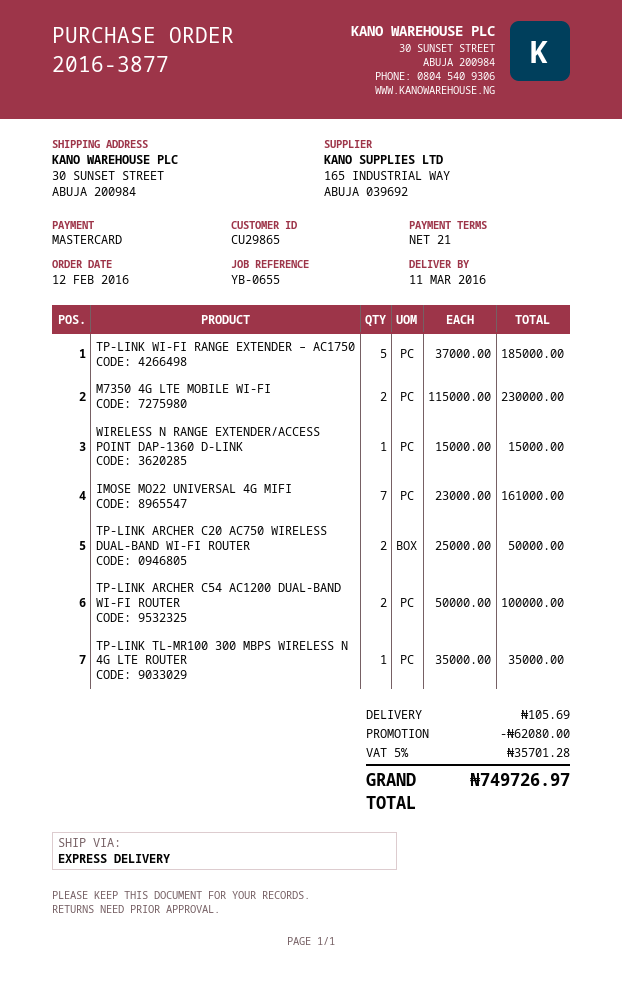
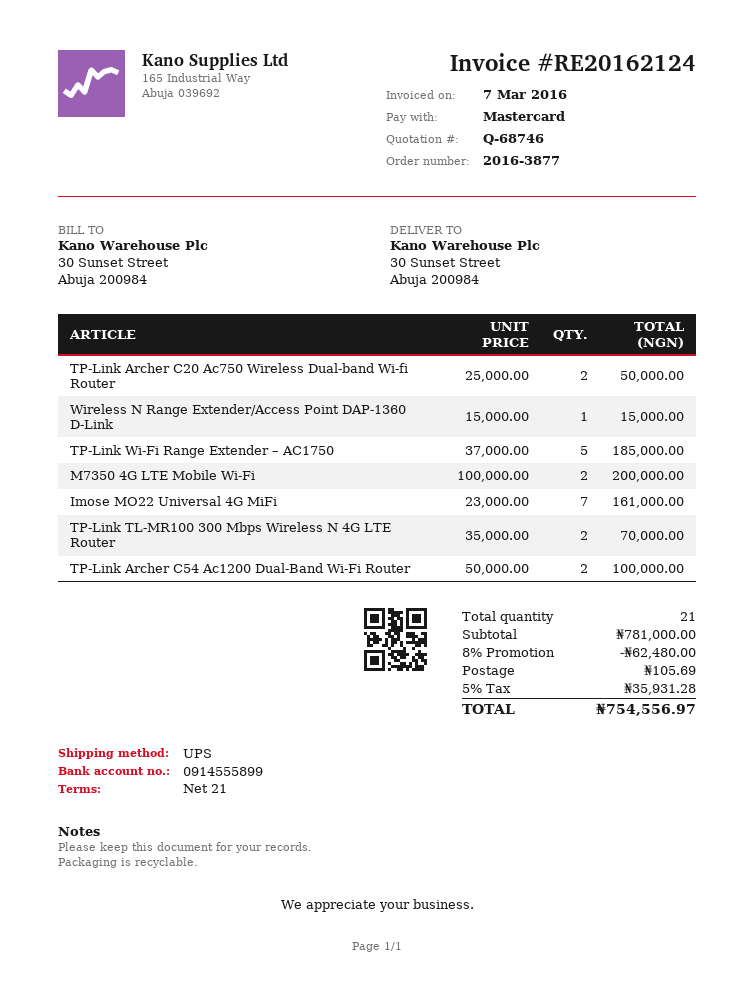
shipping method: express -> UPS
M7350 4G LTE MOBILE WI-FI: 2 x 115000.00 = 230000.00 -> 2 x 100000.00 = 200000.00
TP-LINK TL-MR100 300 MBPS WIRELESS N 4G LTE ROUTER: 1 x 35000.00 = 35000.00 -> 2 x 35000.00 = 70000.00
discount: 62080.00 -> 62480.00
tax: 5% = 35701.28 -> 5% = 35931.28
total: 749726.97 -> 754556.97

